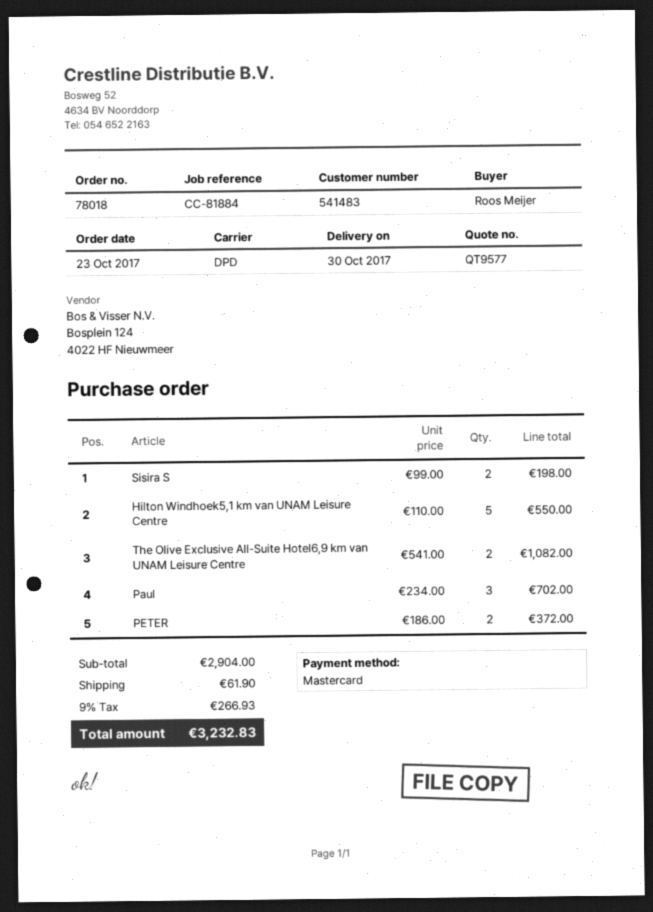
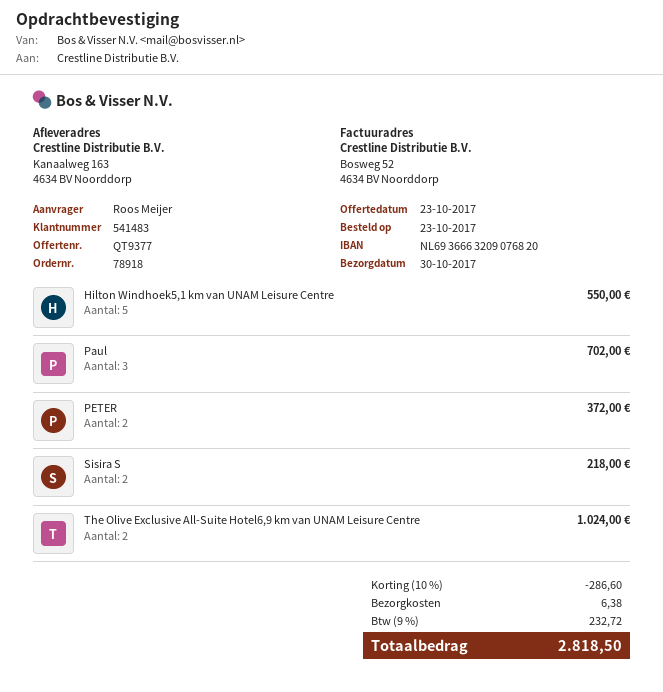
quote number: QT9577 -> QT9377
order number: 78018 -> 78918
Sisira S: 2 for 198.00 -> 2 for 218.00
The Olive Exclusive All-Suite Hotel6,9 km van UNAM Leisure Centre: 2 for 1082.00 -> 2 for 1024.00
discount: none -> 10% = 286.60
shipping: 61.90 -> 6.38
tax: 9% = 266.93 -> 9% = 232.72
total: 3232.83 -> 2818.50

